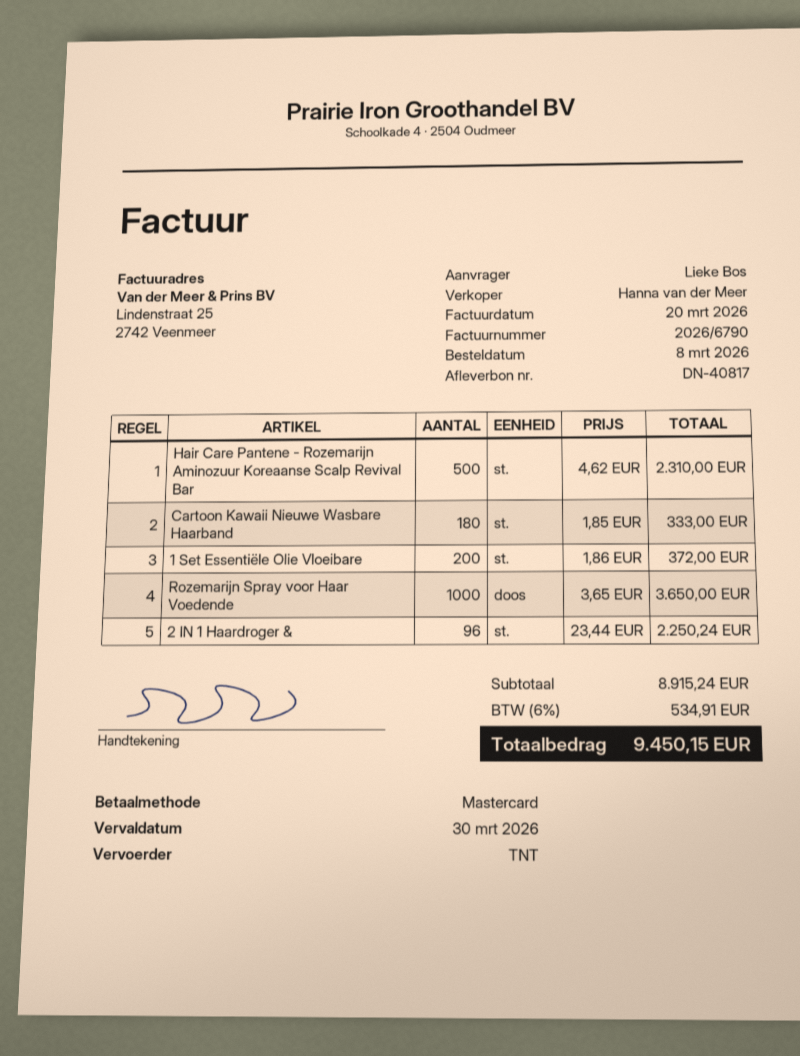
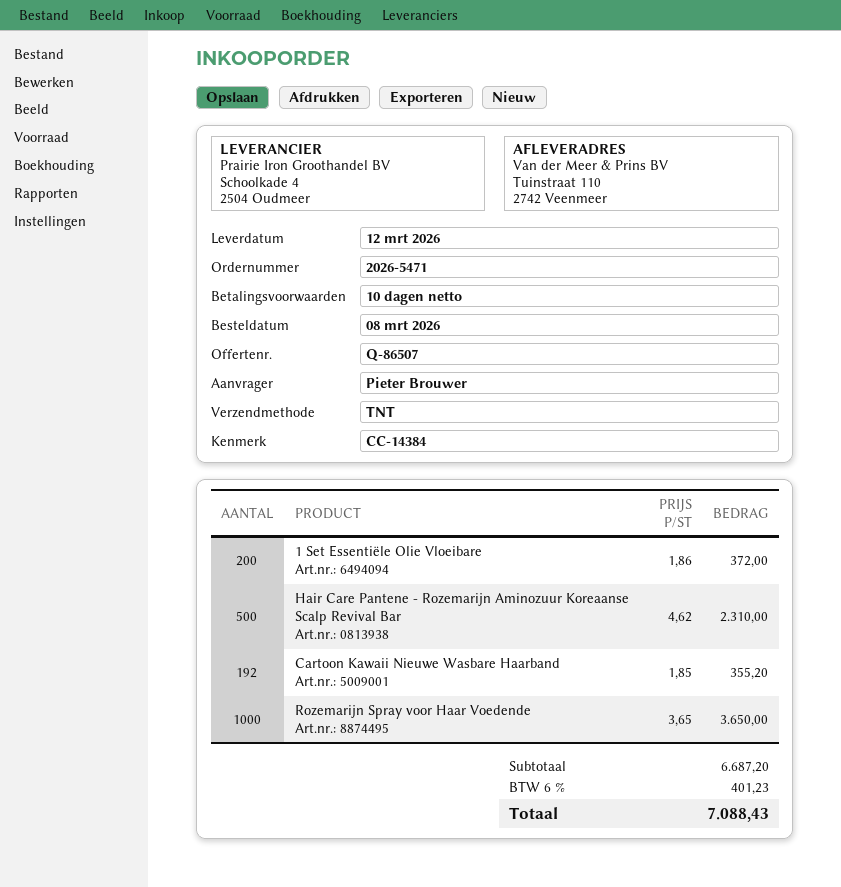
ordered by: Lieke Bos -> Pieter Brouwer
Cartoon Kawaii Nieuwe Wasbare Haarband: 180 x 1.85 = 333.00 -> 192 x 1.85 = 355.20
2 IN 1 Haardroger &: 96 x 23.44 = 2250.24 -> none
subtotal: 8915.24 -> 6687.20
tax: 6% = 534.91 -> 6% = 401.23
total: 9450.15 -> 7088.43

